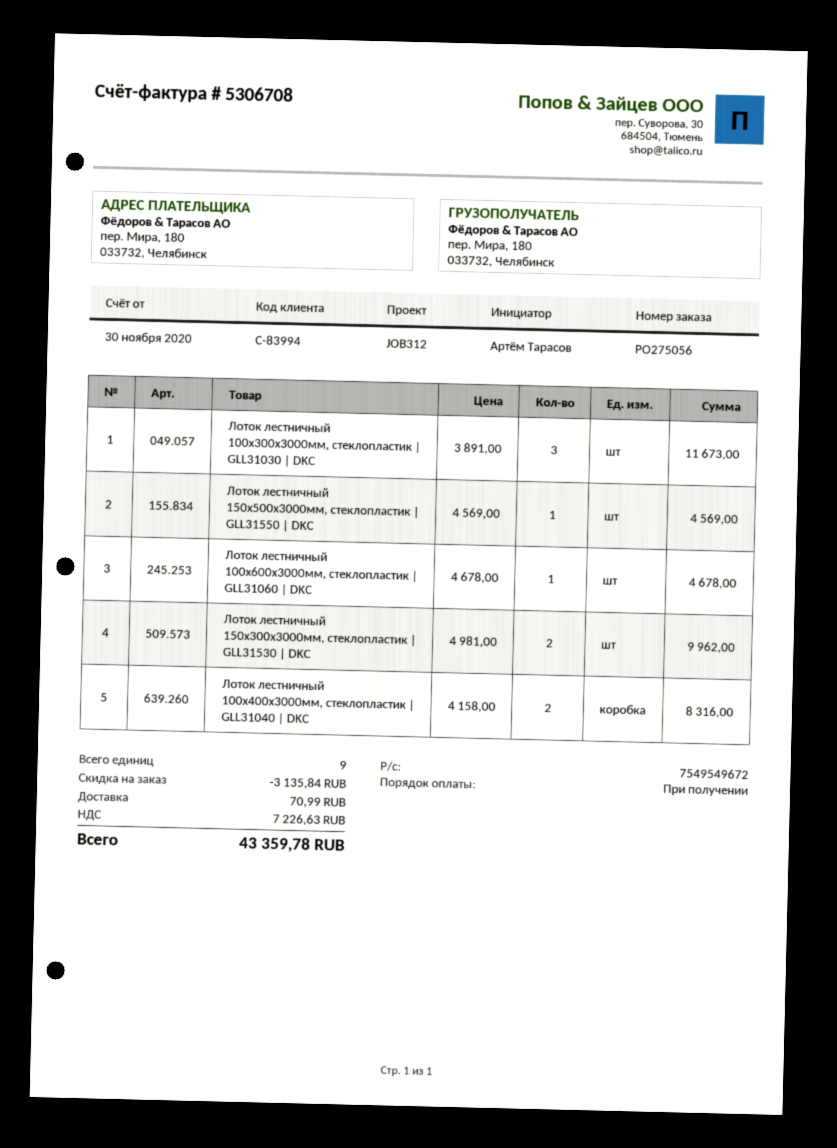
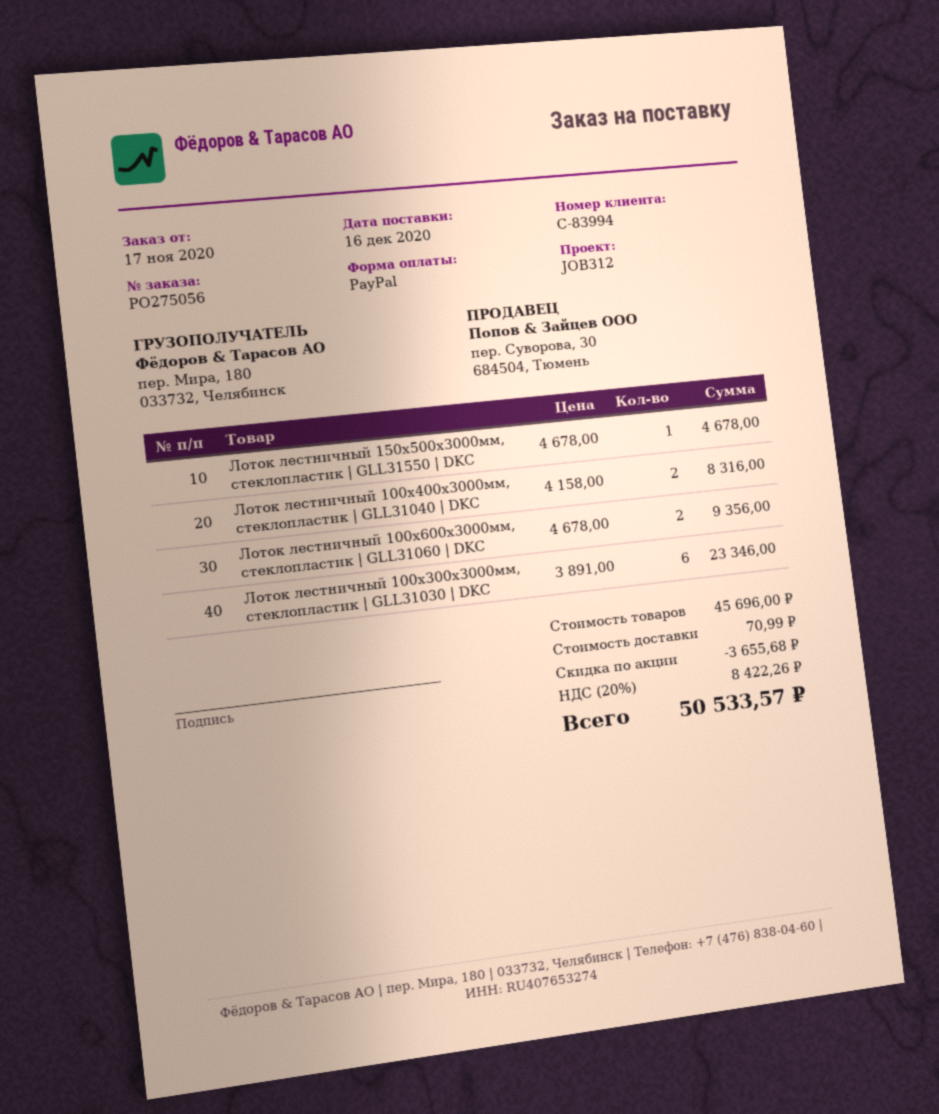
Лоток лестничный 100х300х3000мм, стеклопластик | GLL31030 | DKC: 3 x 3891.00 = 11673.00 -> 6 x 3891.00 = 23346.00
Лоток лестничный 150х500х3000мм, стеклопластик | GLL31550 | DKC: 1 x 4569.00 = 4569.00 -> 1 x 4678.00 = 4678.00
Лоток лестничный 100х600х3000мм, стеклопластик | GLL31060 | DKC: 1 x 4678.00 = 4678.00 -> 2 x 4678.00 = 9356.00
Лоток лестничный 150х300х3000мм, стеклопластик | GLL31530 | DKC: 2 x 4981.00 = 9962.00 -> none
discount: 3135.84 -> 3655.68
tax: 7226.63 -> 8422.26
total: 43359.78 -> 50533.57

